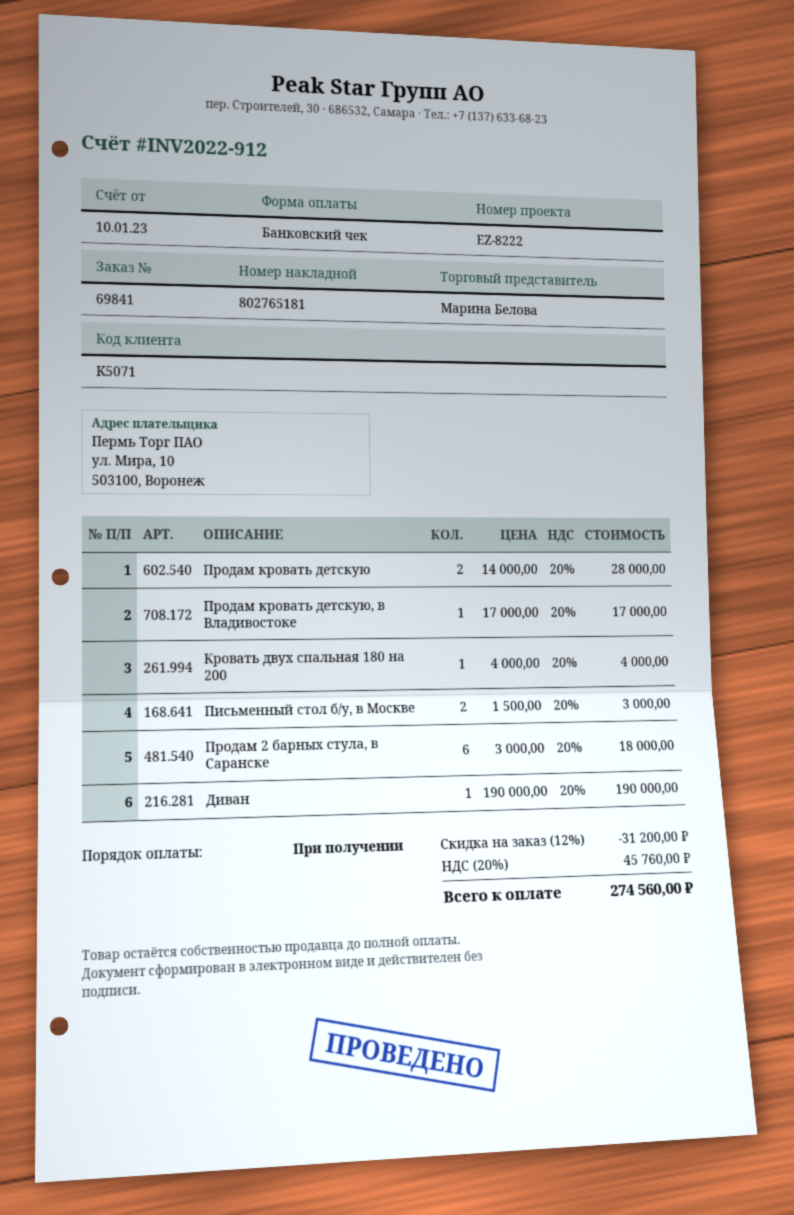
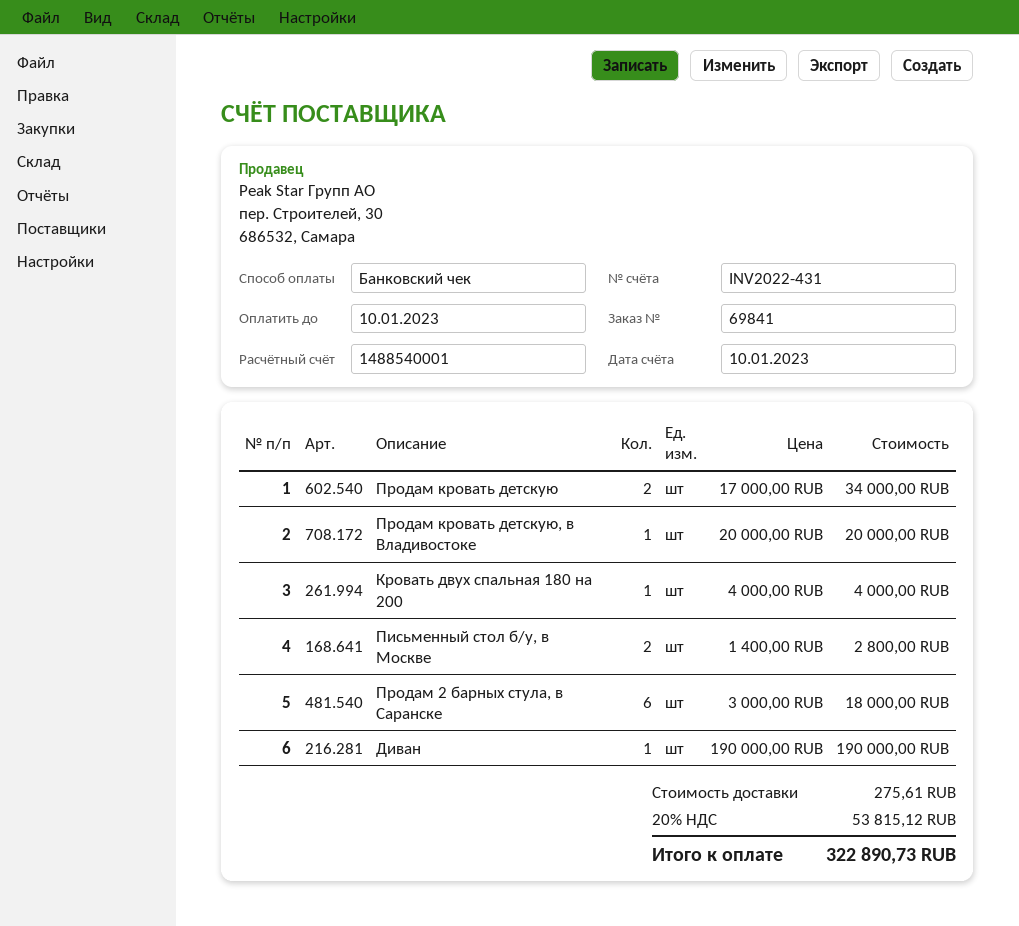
invoice number: INV2022-912 -> INV2022-431
Продам кровать детскую: 2 x 14000.00 = 28000.00 -> 2 x 17000.00 = 34000.00
Продам кровать детскую, в Владивостоке: 1 x 17000.00 = 17000.00 -> 1 x 20000.00 = 20000.00
Письменный стол б/у, в Москве: 2 x 1500.00 = 3000.00 -> 2 x 1400.00 = 2800.00
discount: 12% = 31200.00 -> none
shipping: none -> 275.61
tax: 20% = 45760.00 -> 20% = 53815.12
total: 274560.00 -> 322890.73

